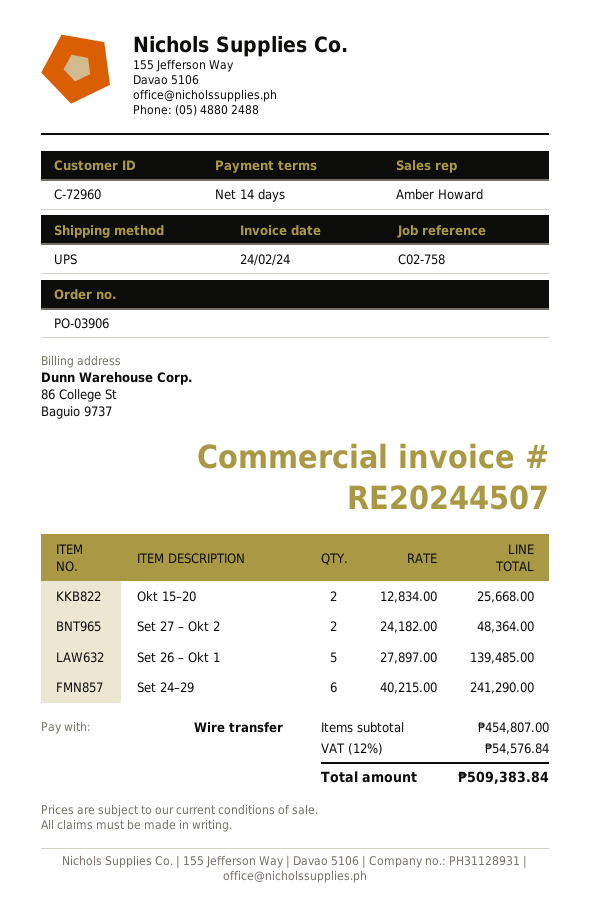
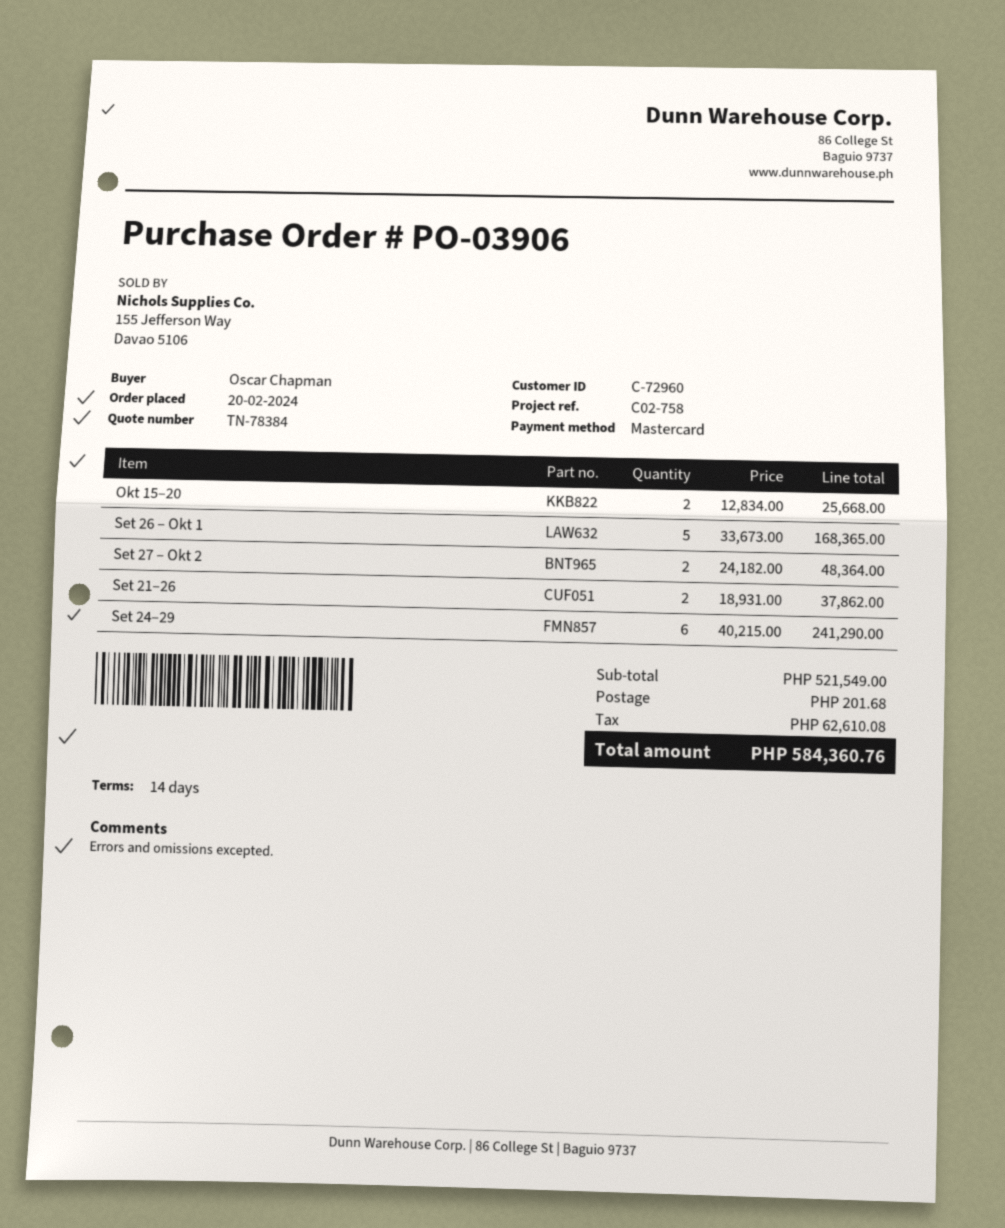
payment method: bank transfer -> Mastercard
Set 26 – Okt 1: 5 x 27897.00 = 139485.00 -> 5 x 33673.00 = 168365.00
Set 21–26: none -> 2 x 18931.00 = 37862.00
subtotal: 454807.00 -> 521549.00
shipping: none -> 201.68
tax: 54576.84 -> 62610.08
total: 509383.84 -> 584360.76

